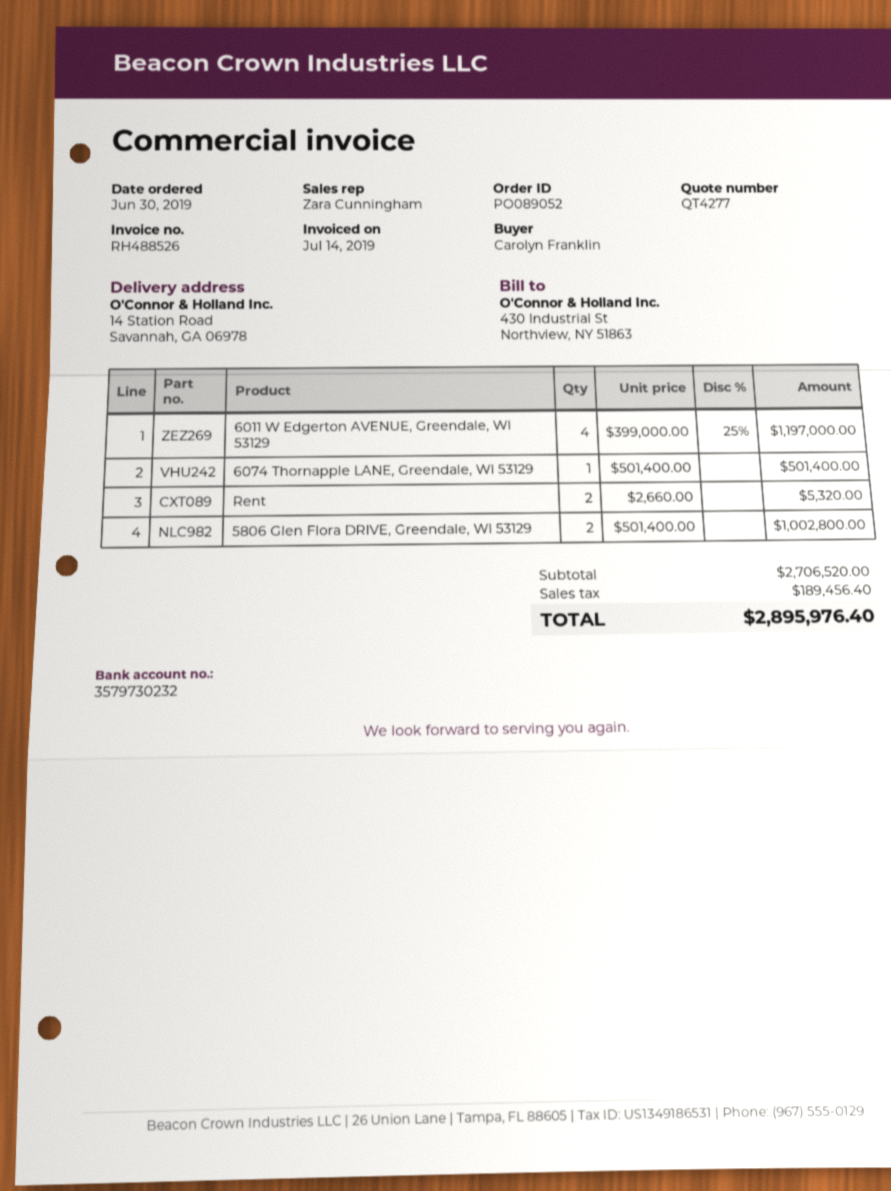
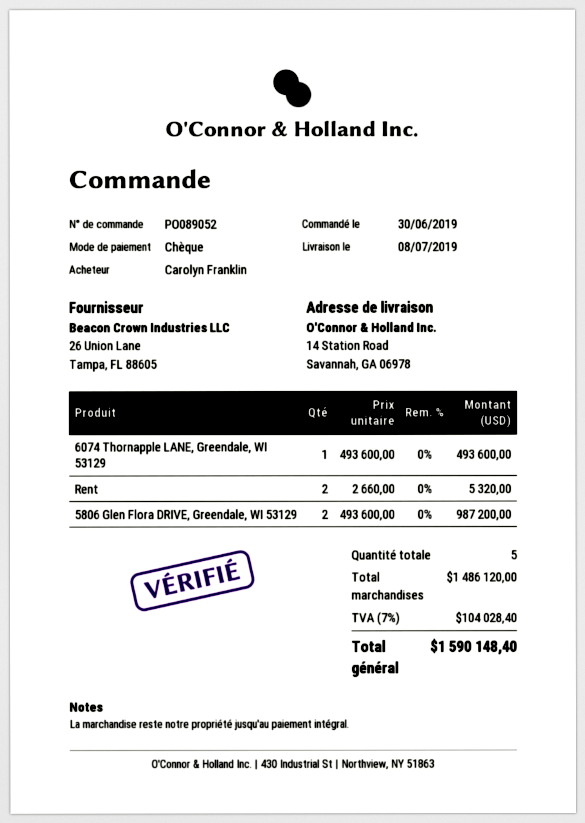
6011 W Edgerton AVENUE, Greendale, WI 53129: 4 x 399000.00 - 25% = 1197000.00 -> none
6074 Thornapple LANE, Greendale, WI 53129: 1 x 501400.00 = 501400.00 -> 1 x 493600.00 = 493600.00
5806 Glen Flora DRIVE, Greendale, WI 53129: 2 x 501400.00 = 1002800.00 -> 2 x 493600.00 = 987200.00
subtotal: 2706520.00 -> 1486120.00
tax: 189456.40 -> 104028.40
total: 2895976.40 -> 1590148.40

